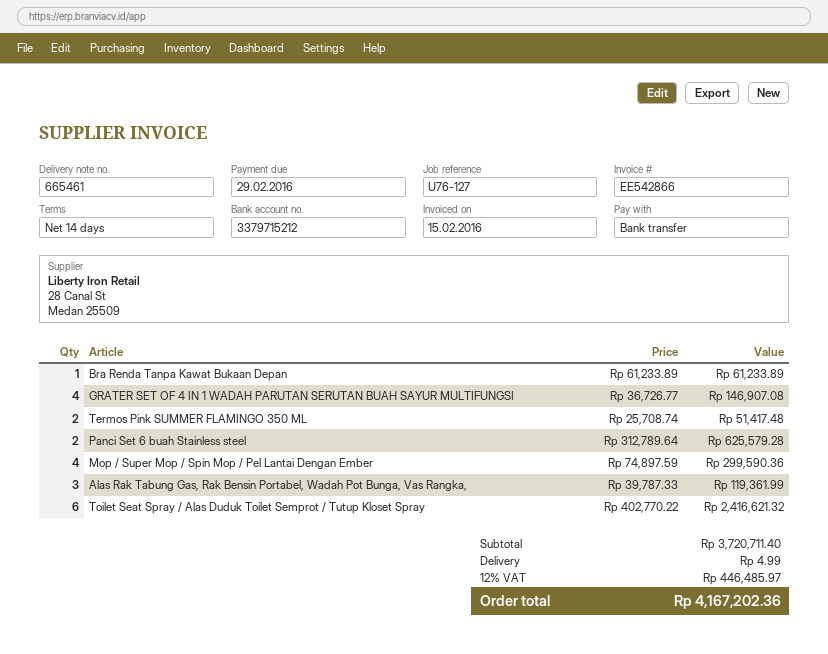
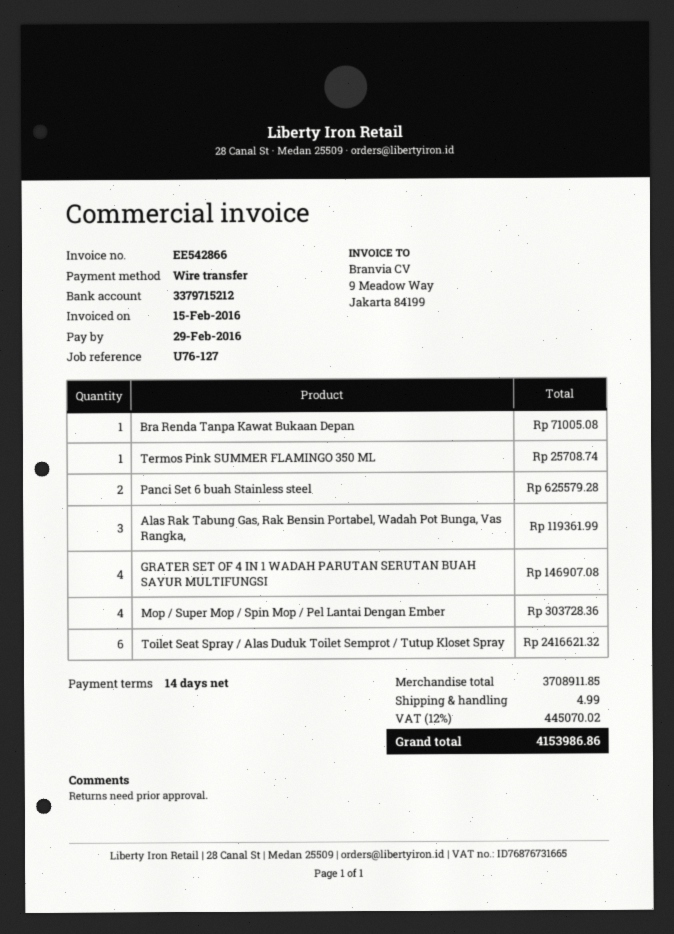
Bra Renda Tanpa Kawat Bukaan Depan: 1 for 61233.89 -> 1 for 71005.08
Termos Pink SUMMER FLAMINGO 350 ML: 2 for 51417.48 -> 1 for 25708.74
Mop / Super Mop / Spin Mop / Pel Lantai Dengan Ember: 4 for 299590.36 -> 4 for 303728.36
subtotal: 3720711.40 -> 3708911.85
tax: 12% = 446485.97 -> 12% = 445070.02
total: 4167202.36 -> 4153986.86

